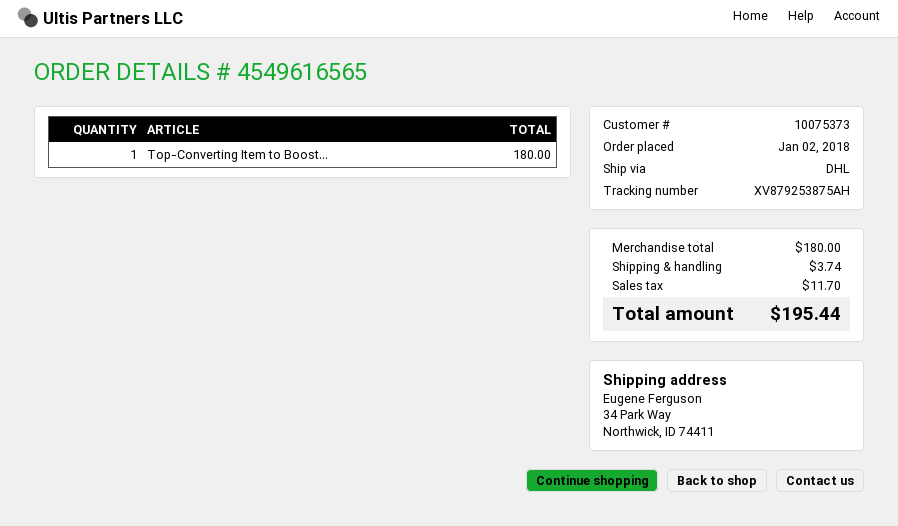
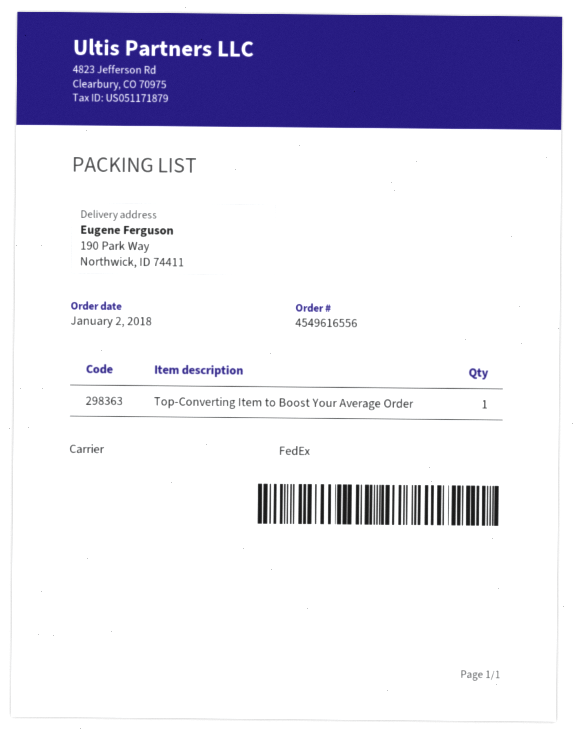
order number: 4549616565 -> 4549616556
shipping method: DHL -> FedEx
ship to: 34 Park Way, Northwick, ID 74411 -> 190 Park Way, Northwick, ID 74411

